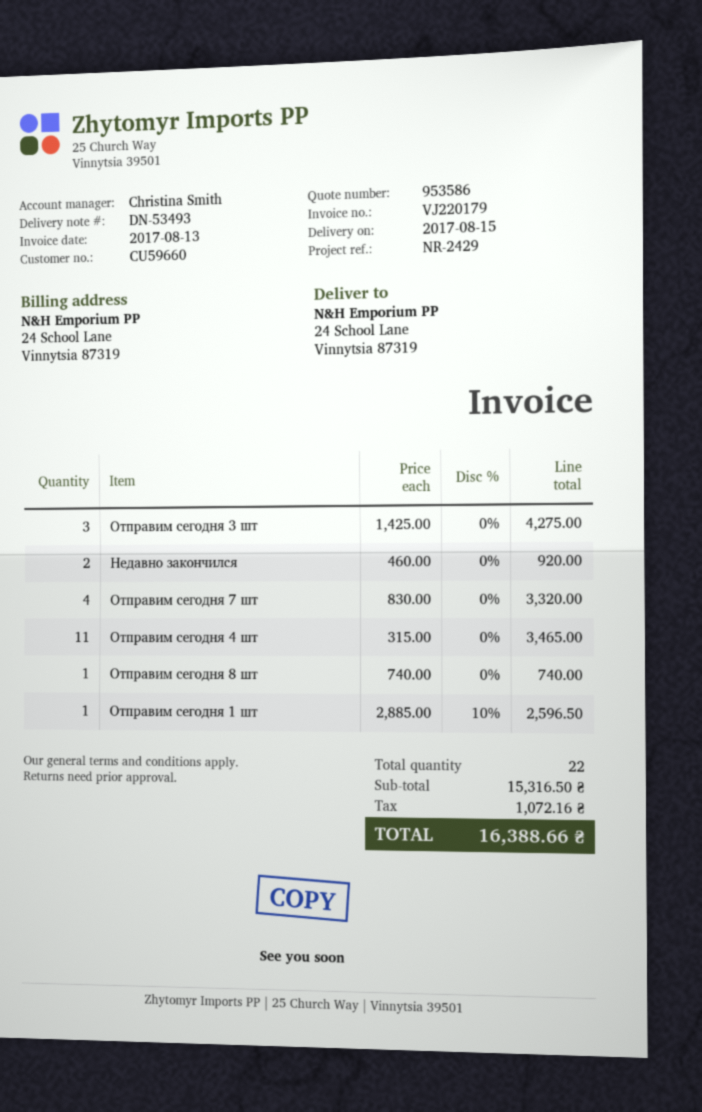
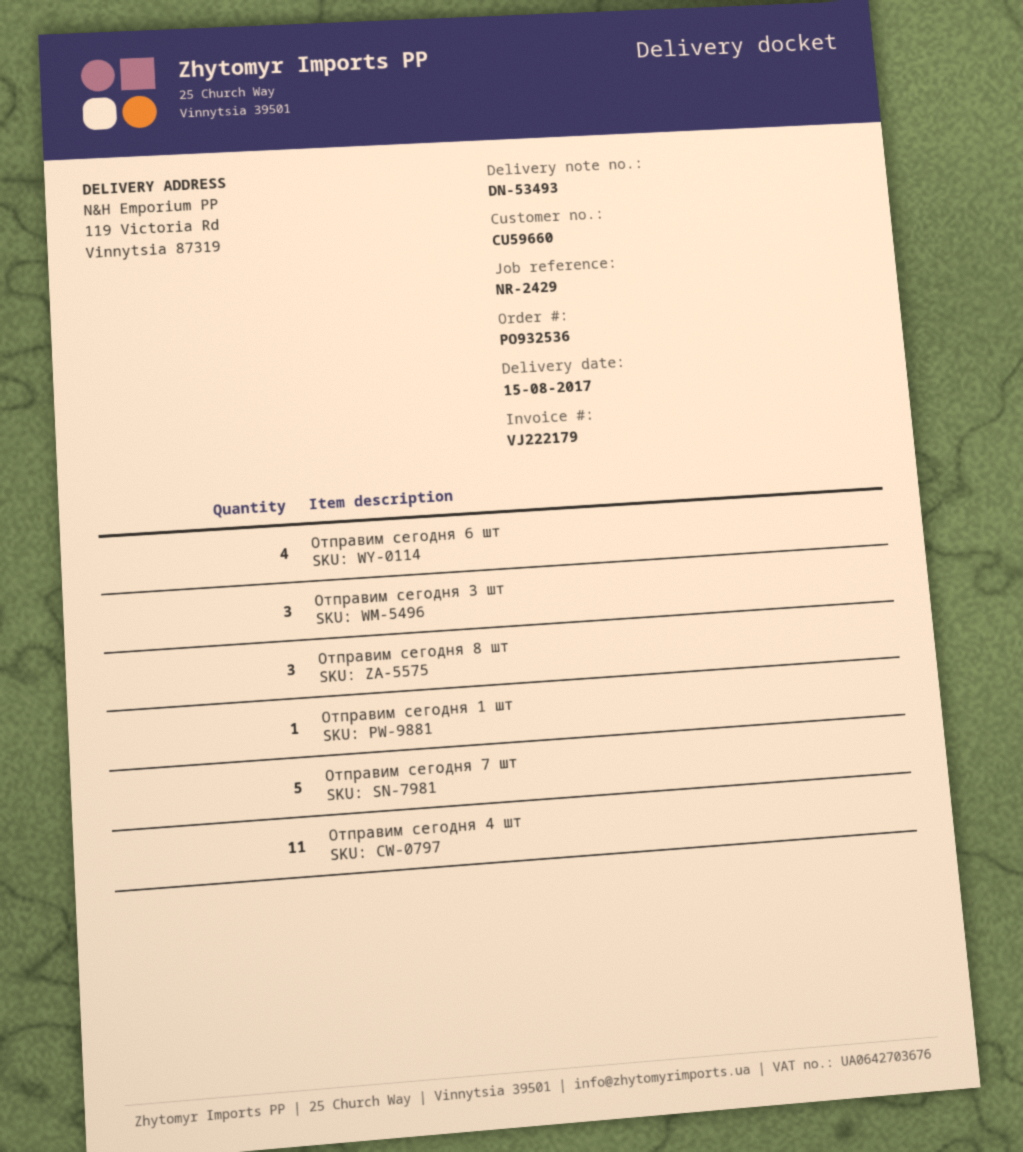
invoice number: VJ220179 -> VJ222179
ship to: 24 School Lane, Vinnytsia 87319 -> 119 Victoria Rd, Vinnytsia 87319
Недавно закончился: 2 -> none
Отправим сегодня 7 шт: 4 -> 5
Отправим сегодня 8 шт: 1 -> 3
Отправим сегодня 6 шт: none -> 4

